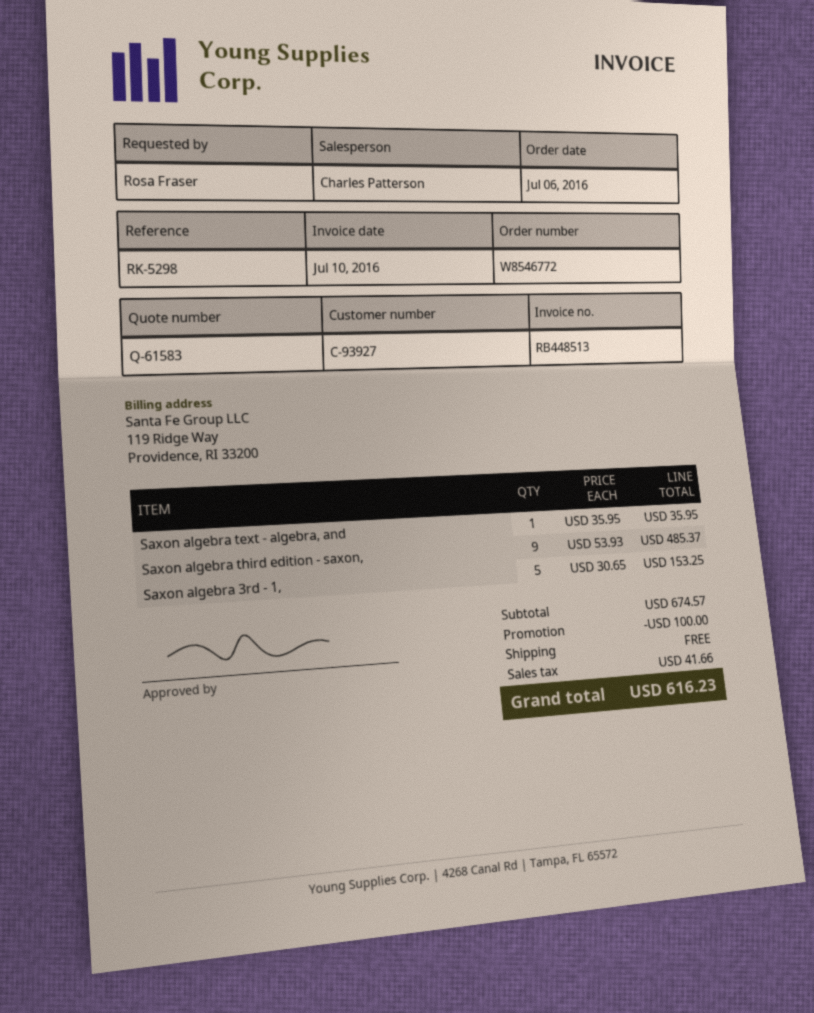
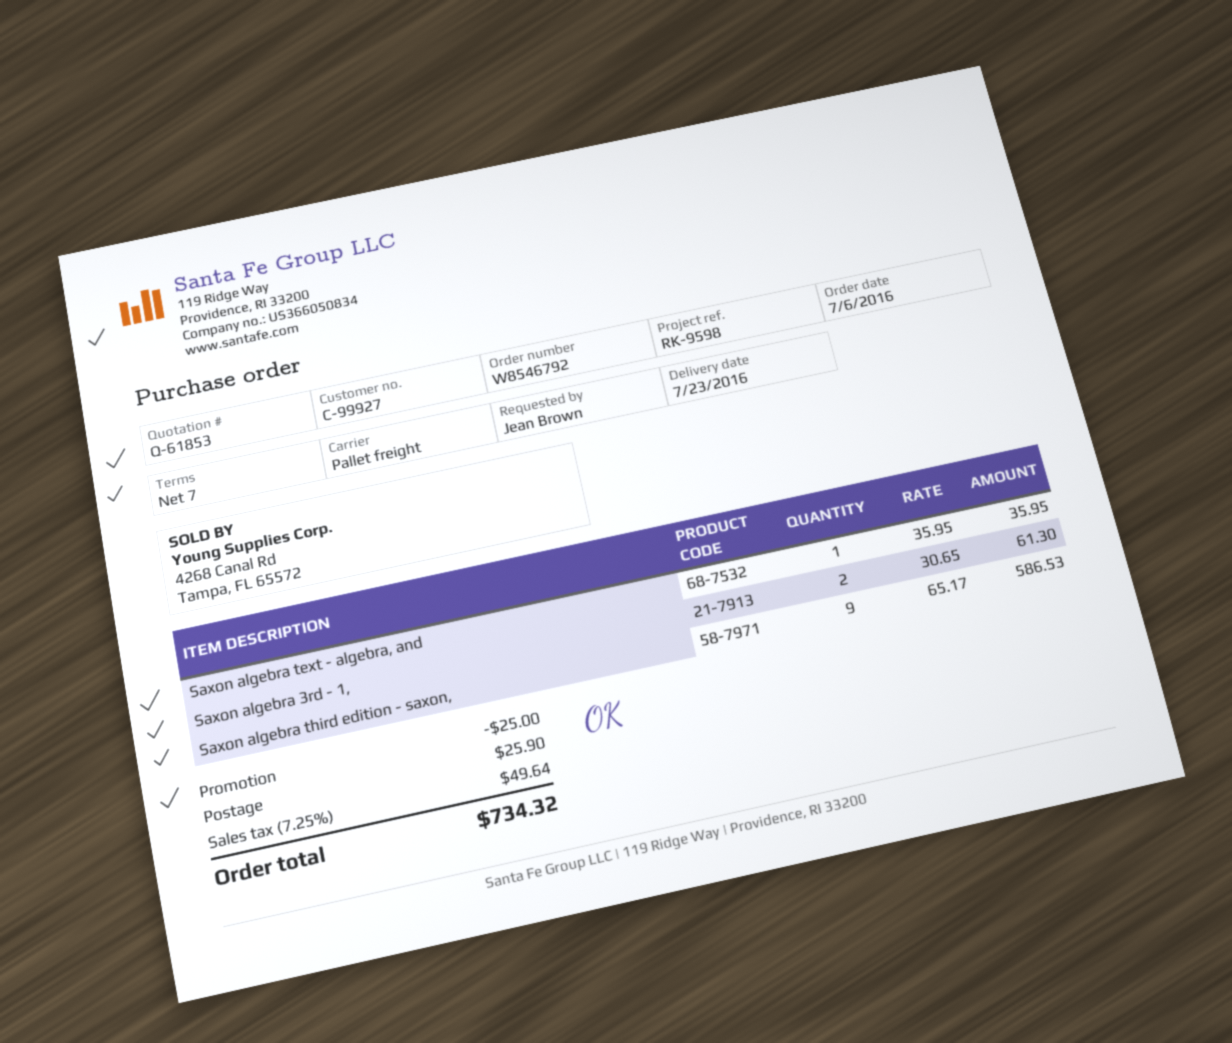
quote number: Q-61583 -> Q-61853
order number: W8546772 -> W8546792
customer number: C-93927 -> C-99927
reference: RK-5298 -> RK-9598
ordered by: Rosa Fraser -> Jean Brown
Saxon algebra third edition - saxon,: 9 x 53.93 = 485.37 -> 9 x 65.17 = 586.53
Saxon algebra 3rd - 1,: 5 x 30.65 = 153.25 -> 2 x 30.65 = 61.30
discount: 100.00 -> 25.00
shipping: 0.00 -> 25.90
tax: 41.66 -> 49.64
total: 616.23 -> 734.32

